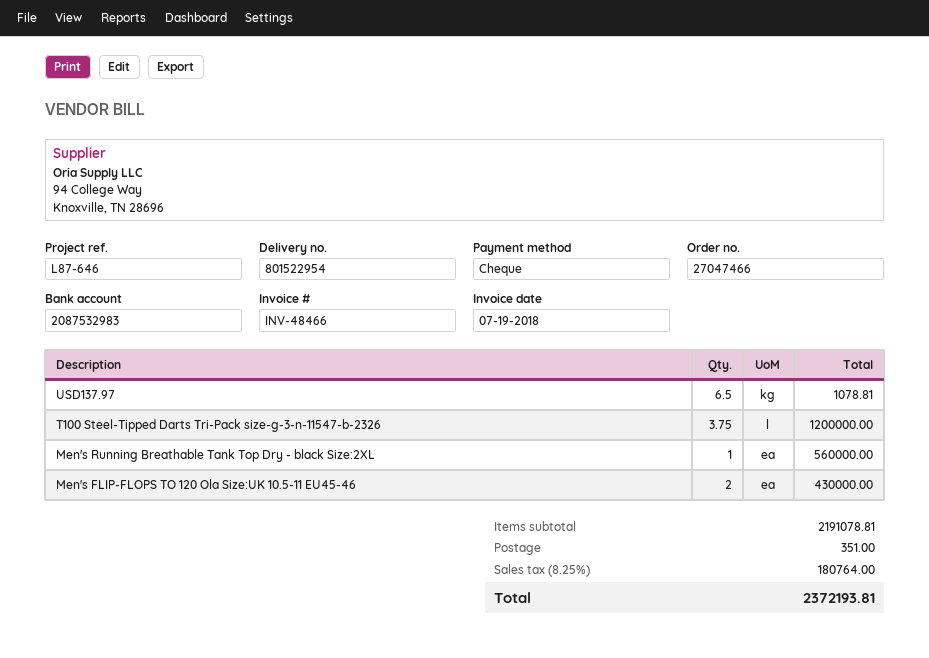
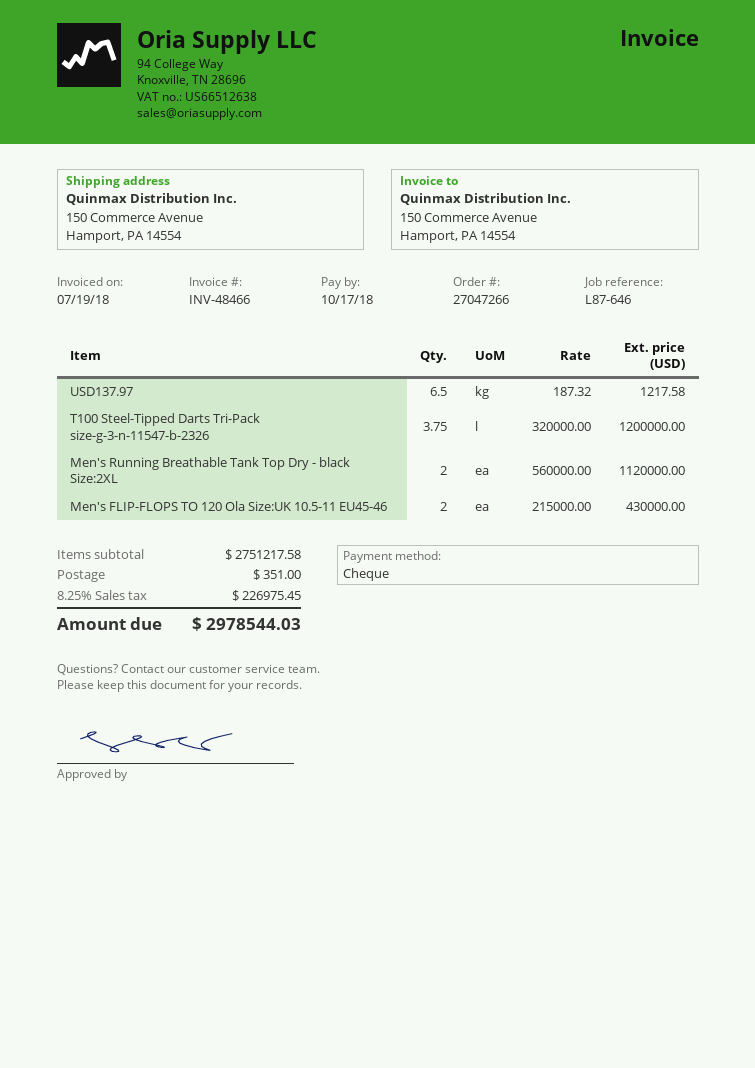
order number: 27047466 -> 27047266
USD137.97: 6.5 for 1078.81 -> 6.5 for 1217.58
Men's Running Breathable Tank Top Dry - black Size:2XL: 1 for 560000.00 -> 2 for 1120000.00
subtotal: 2191078.81 -> 2751217.58
tax: 8.25% = 180764.00 -> 8.25% = 226975.45
total: 2372193.81 -> 2978544.03

